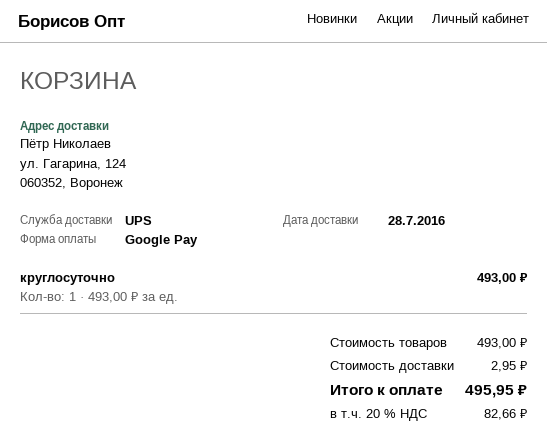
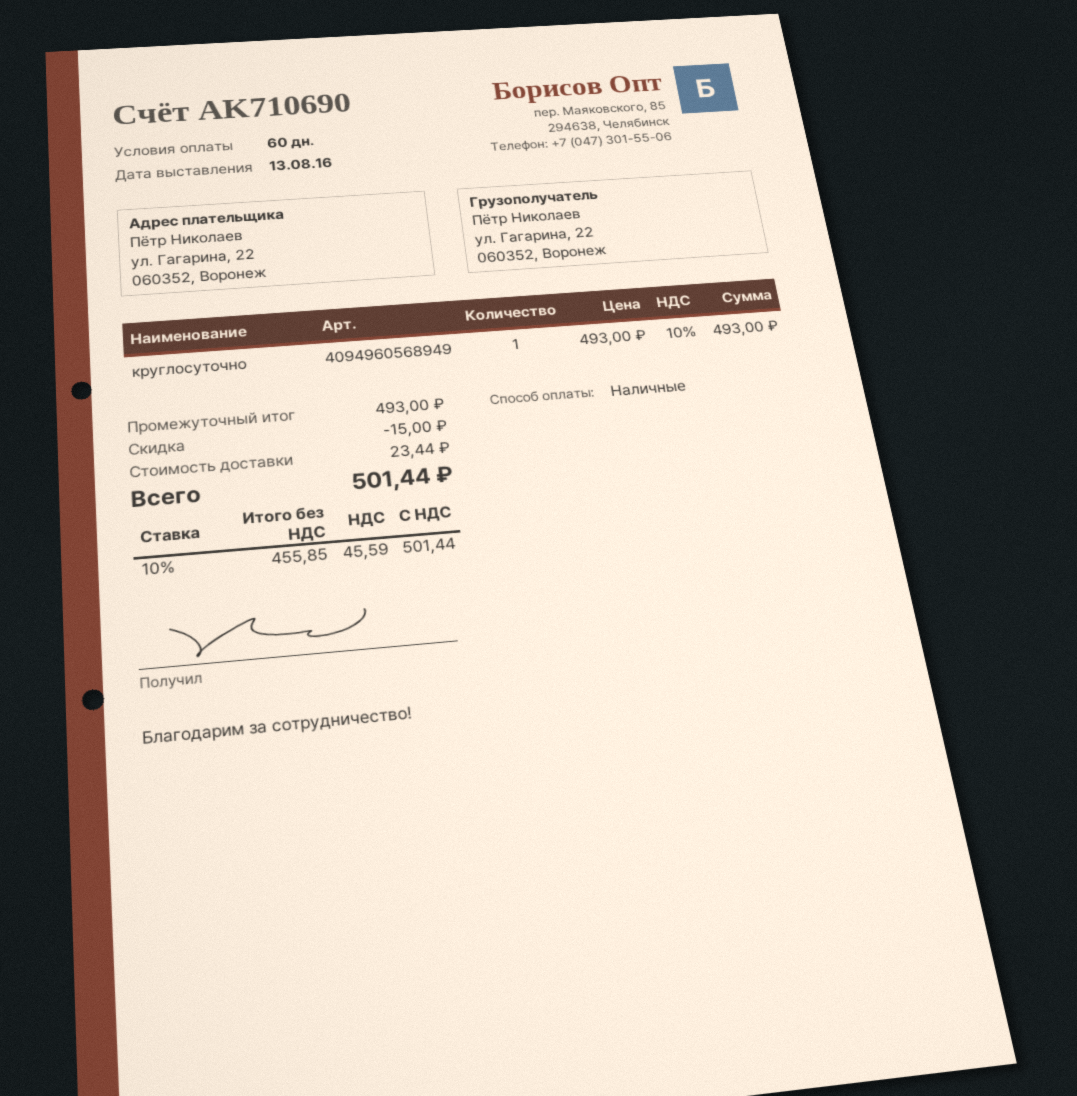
payment method: Google Pay -> cash
ship to: ул. Гагарина, 124, 060352, Воронеж -> ул. Гагарина, 22, 060352, Воронеж
discount: none -> 15.00
shipping: 2.95 -> 23.44
tax: 20% = 82.66 -> 10% = 45.59
total: 495.95 -> 501.44

